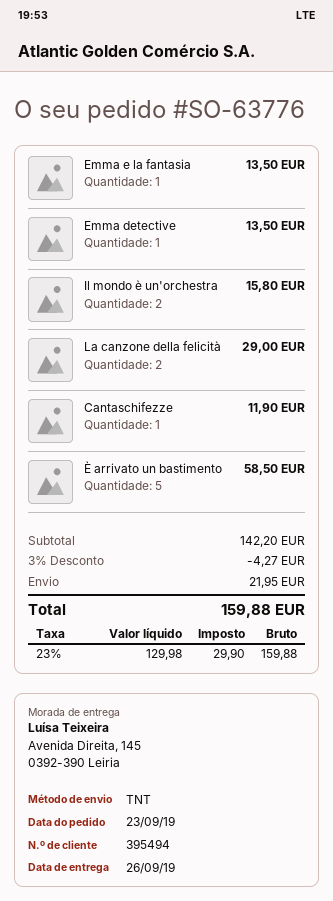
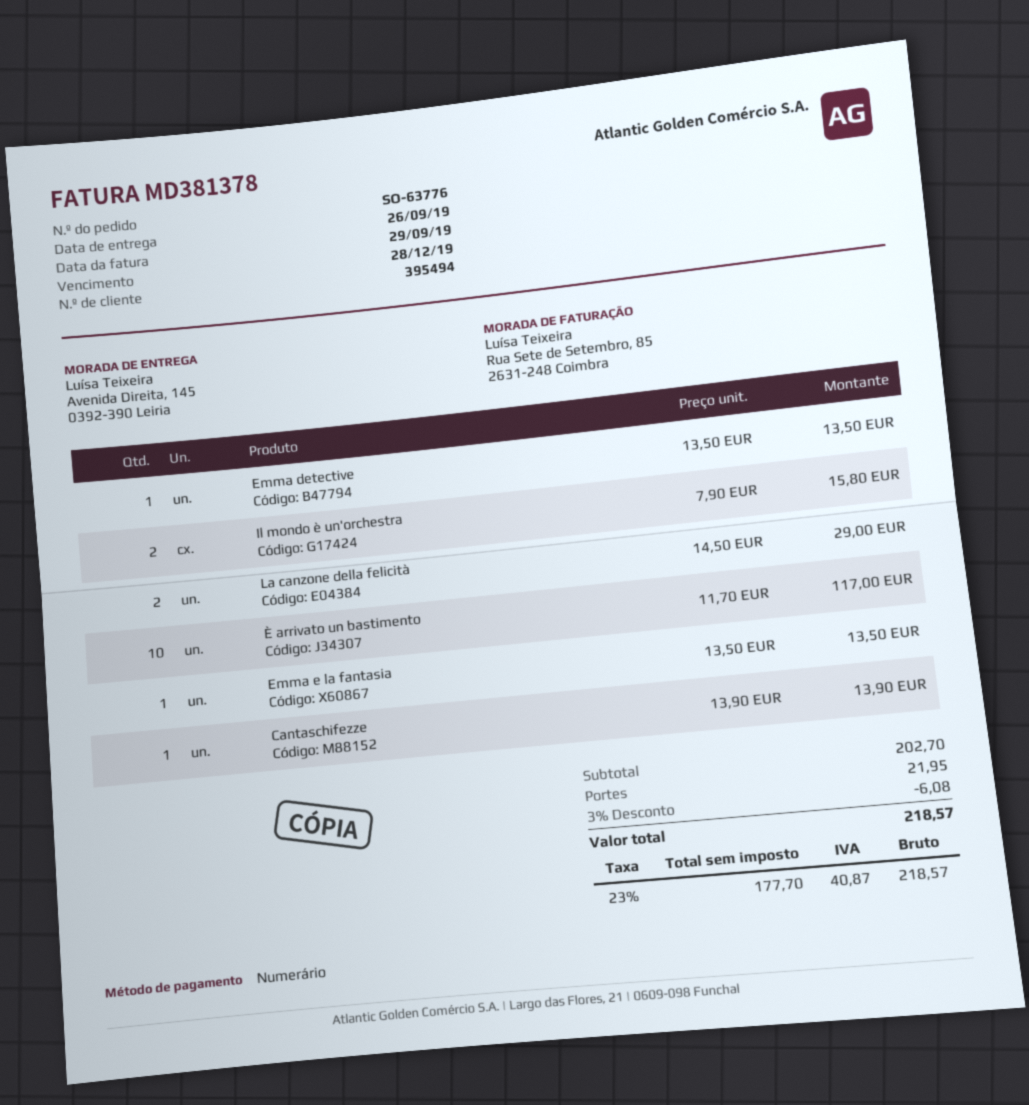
Cantaschifezze: 1 for 11.90 -> 1 for 13.90
È arrivato un bastimento: 5 for 58.50 -> 10 for 117.00
subtotal: 142.20 -> 202.70
discount: 3% = 4.27 -> 3% = 6.08
net: 129.98 -> 177.70
tax: 23% = 29.90 -> 23% = 40.87
total: 159.88 -> 218.57

